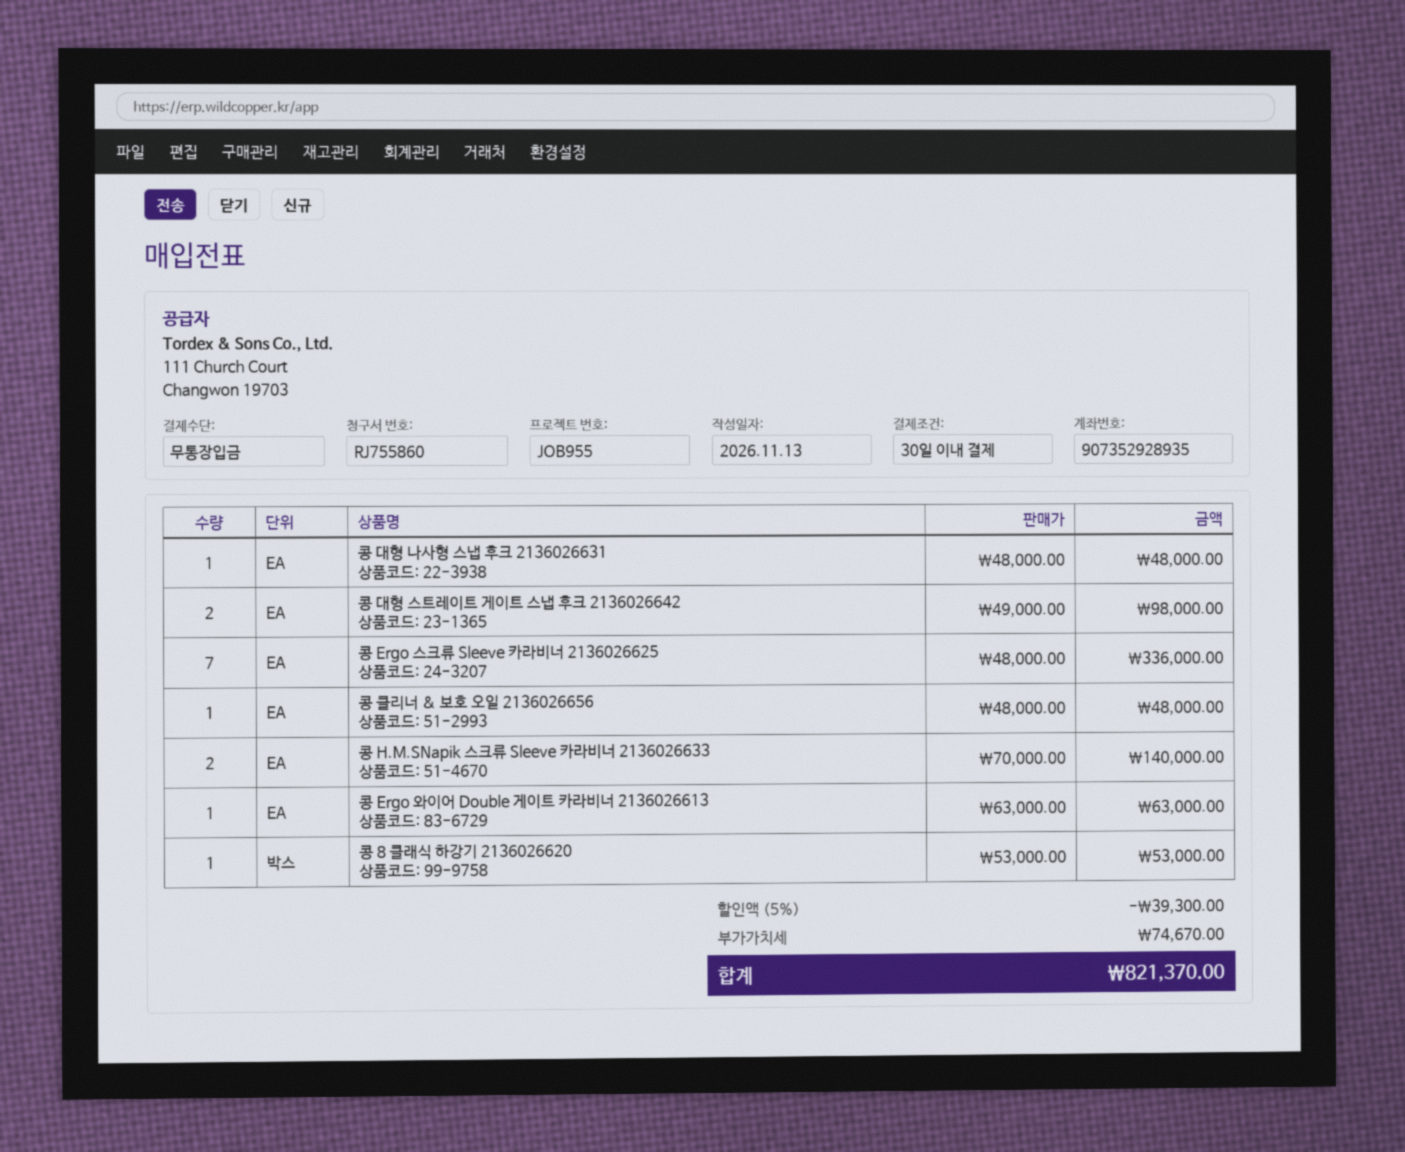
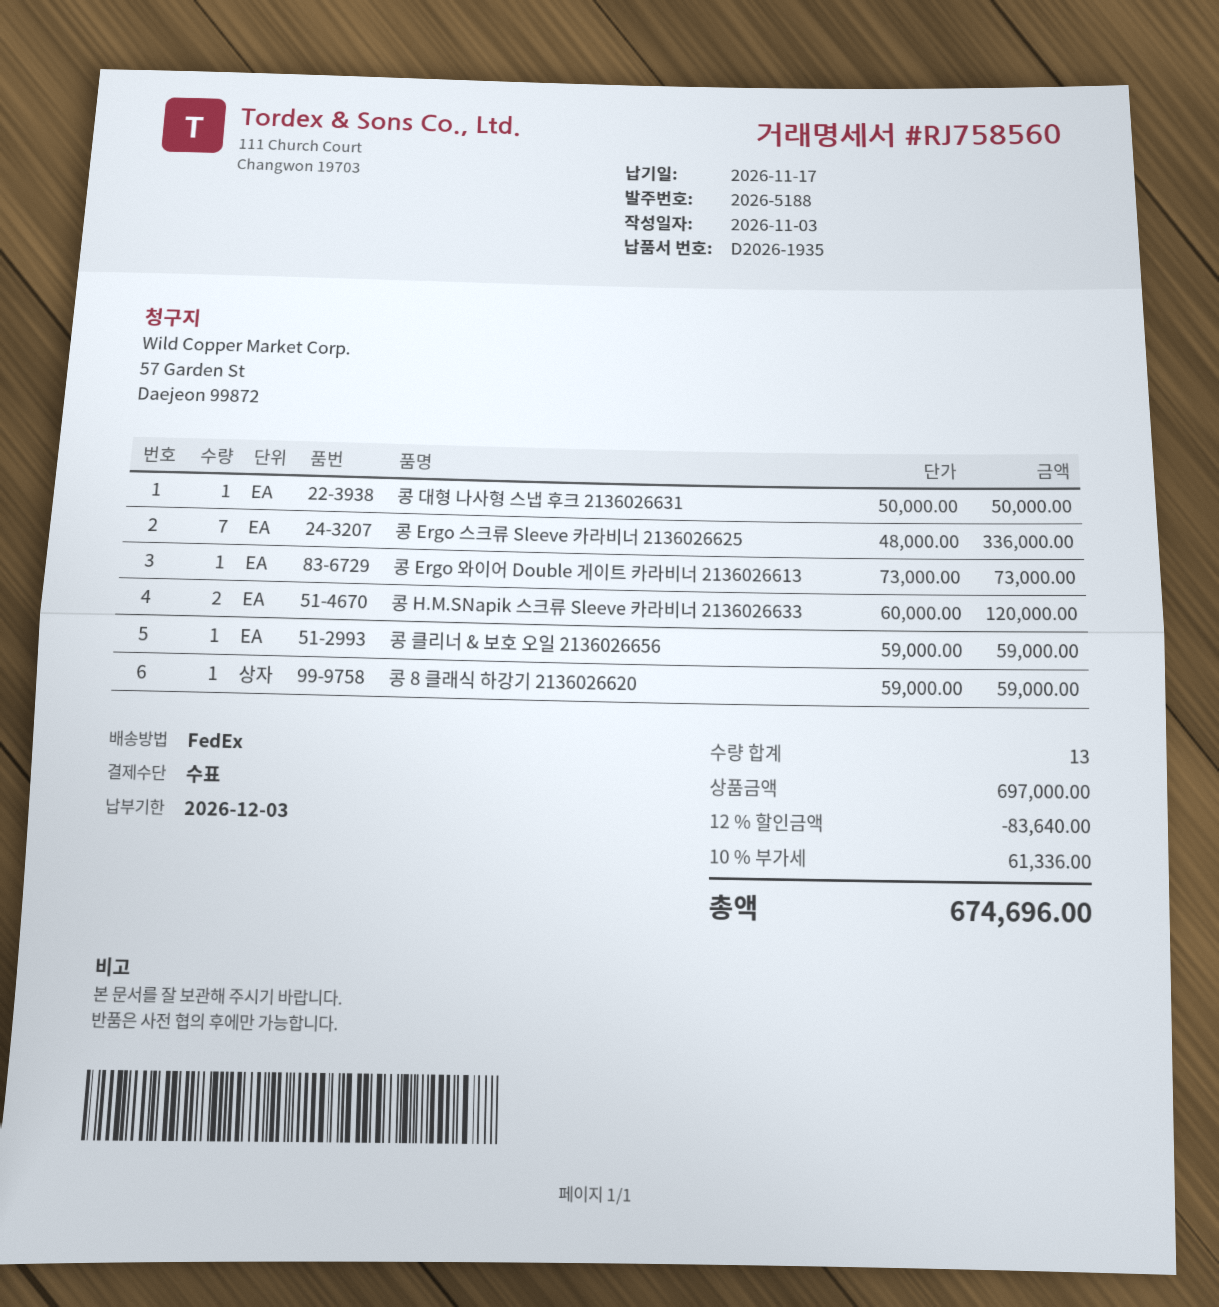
invoice number: RJ755860 -> RJ758560
invoice date: 2026-11-13 -> 2026-11-03
payment method: bank transfer -> cheque
콩 대형 나사형 스냅 후크 2136026631: 1 x 48000.00 = 48000.00 -> 1 x 50000.00 = 50000.00
콩 대형 스트레이트 게이트 스냅 후크 2136026642: 2 x 49000.00 = 98000.00 -> none
콩 클리너 & 보호 오일 2136026656: 1 x 48000.00 = 48000.00 -> 1 x 59000.00 = 59000.00
콩 H.M.SNapik 스크류 Sleeve 카라비너 2136026633: 2 x 70000.00 = 140000.00 -> 2 x 60000.00 = 120000.00
콩 Ergo 와이어 Double 게이트 카라비너 2136026613: 1 x 63000.00 = 63000.00 -> 1 x 73000.00 = 73000.00
콩 8 클래식 하강기 2136026620: 1 x 53000.00 = 53000.00 -> 1 x 59000.00 = 59000.00
discount: 5% = 39300.00 -> 12% = 83640.00
tax: 74670.00 -> 61336.00
total: 821370.00 -> 674696.00

